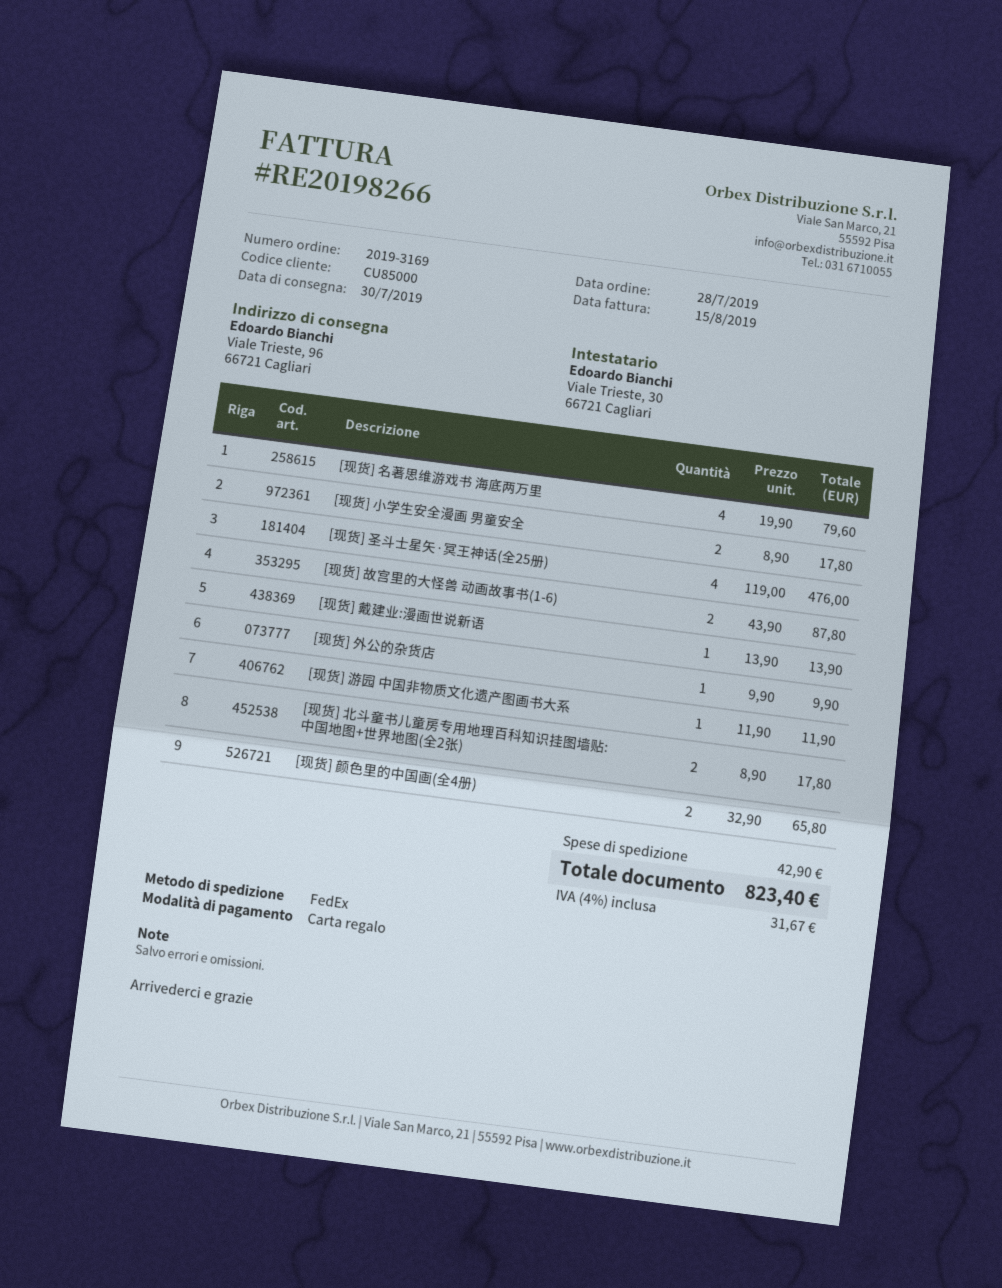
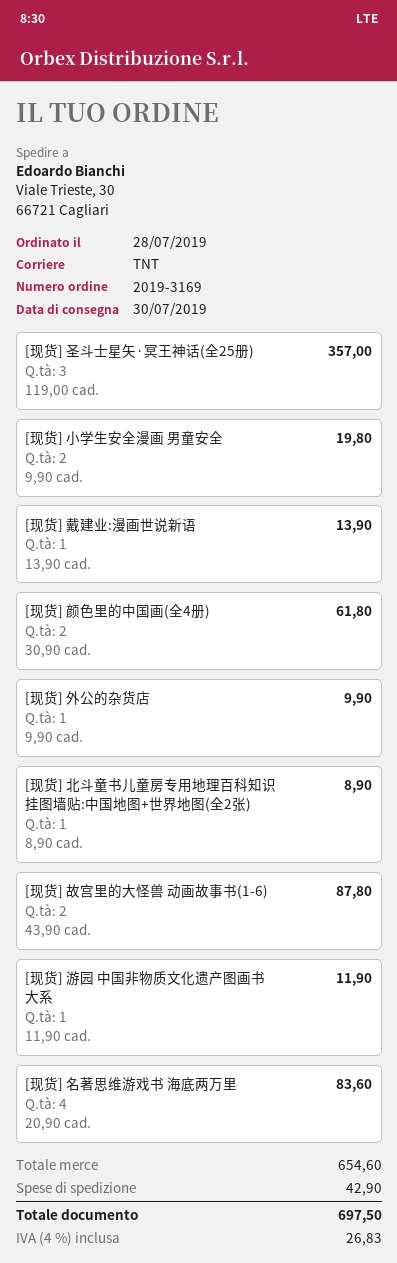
shipping method: FedEx -> TNT
ship to: Viale Trieste, 96, 66721 Cagliari -> Viale Trieste, 30, 66721 Cagliari
[现货] 名著思维游戏书 海底两万里: 4 x 19.90 = 79.60 -> 4 x 20.90 = 83.60
[现货] 小学生安全漫画 男童安全: 2 x 8.90 = 17.80 -> 2 x 9.90 = 19.80
[现货] 圣斗士星矢·冥王神话(全25册): 4 x 119.00 = 476.00 -> 3 x 119.00 = 357.00
[现货] 北斗童书儿童房专用地理百科知识挂图墙贴:中国地图+世界地图(全2张): 2 x 8.90 = 17.80 -> 1 x 8.90 = 8.90
[现货] 颜色里的中国画(全4册): 2 x 32.90 = 65.80 -> 2 x 30.90 = 61.80
tax: 4% = 31.67 -> 4% = 26.83
total: 823.40 -> 697.50

